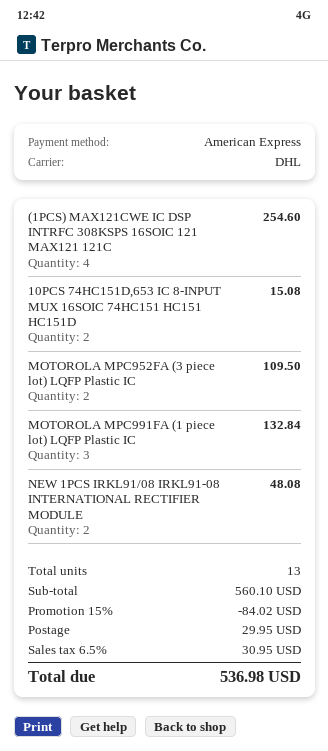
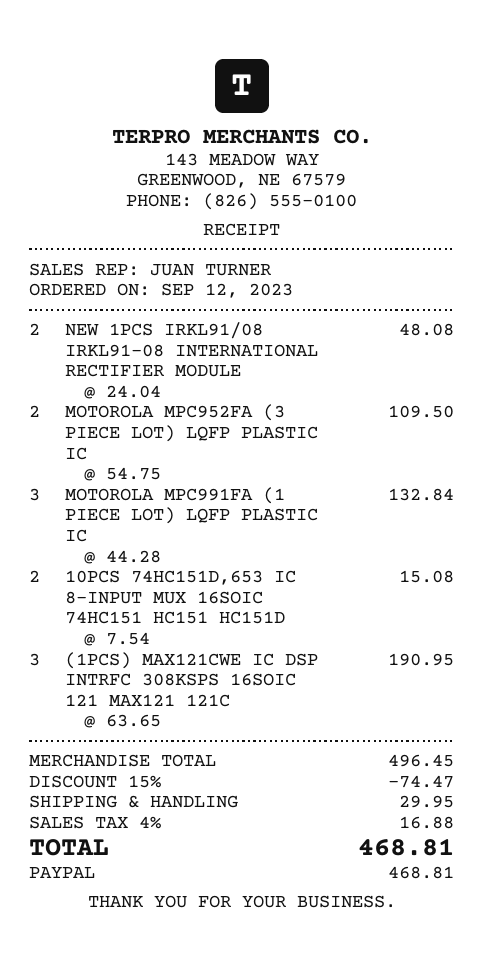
payment method: American Express -> PayPal
(1PCS) MAX121CWE IC DSP INTRFC 308KSPS 16SOIC 121 MAX121 121C: 4 for 254.60 -> 3 for 190.95
subtotal: 560.10 -> 496.45
discount: 15% = 84.02 -> 15% = 74.47
tax: 6.5% = 30.95 -> 4% = 16.88
total: 536.98 -> 468.81

